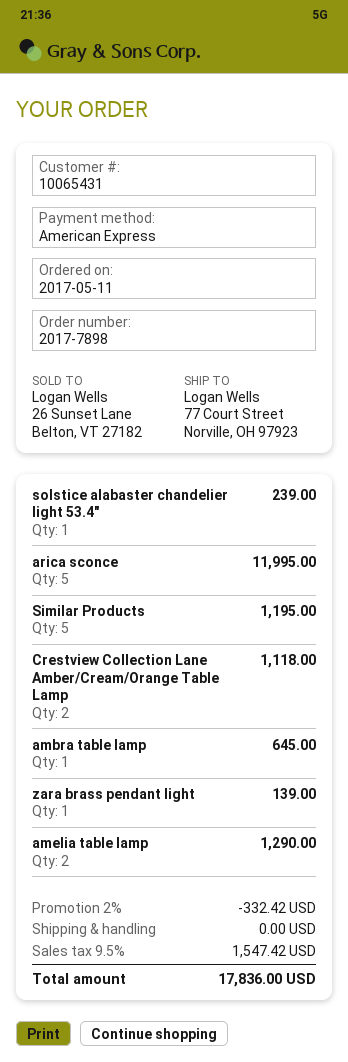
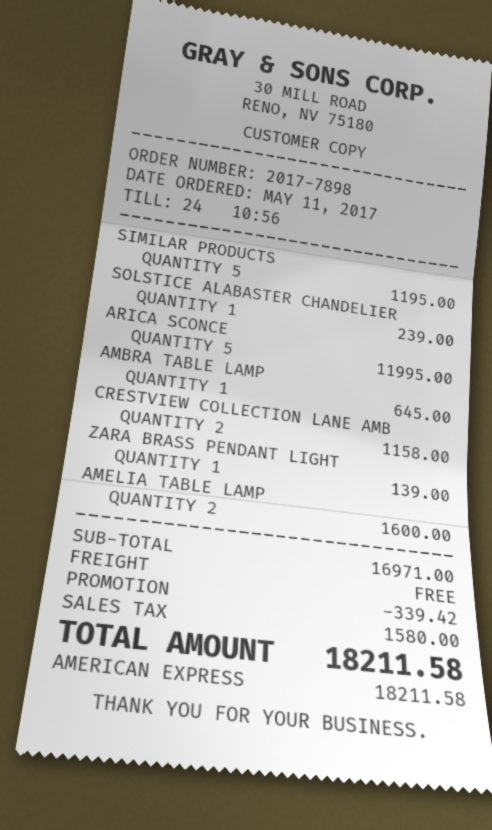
Crestview Collection Lane Amber/Cream/Orange Table Lamp: 2 for 1118.00 -> 2 for 1158.00
amelia table lamp: 2 for 1290.00 -> 2 for 1600.00
discount: 332.42 -> 339.42
tax: 1547.42 -> 1580.00
total: 17836.00 -> 18211.58

